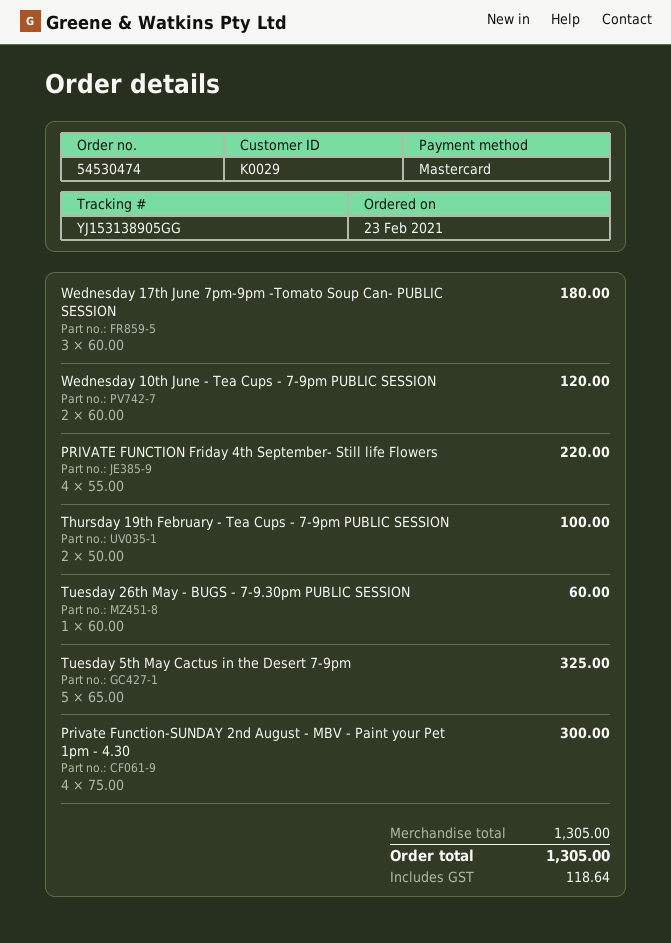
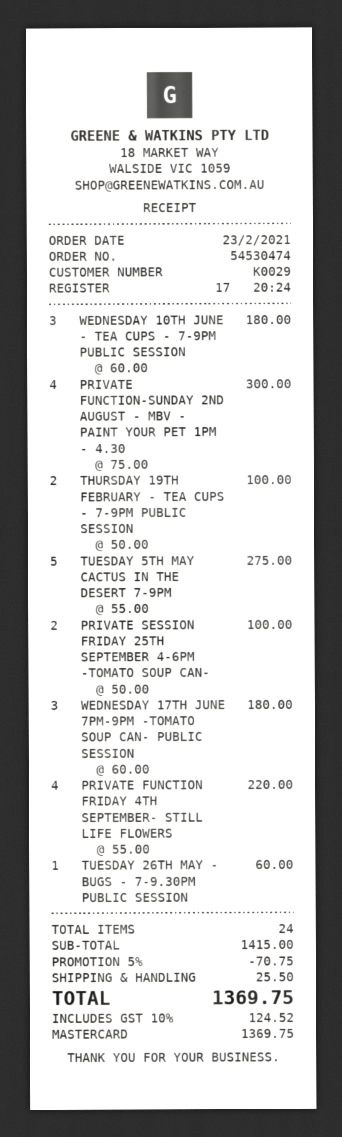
Wednesday 10th June - Tea Cups - 7-9pm PUBLIC SESSION: 2 x 60.00 = 120.00 -> 3 x 60.00 = 180.00
Tuesday 5th May Cactus in the Desert 7-9pm: 5 x 65.00 = 325.00 -> 5 x 55.00 = 275.00
PRIVATE SESSION FRIDAY 25TH SEPTEMBER 4-6PM -TOMATO SOUP CAN-: none -> 2 x 50.00 = 100.00
subtotal: 1305.00 -> 1415.00
discount: none -> 5% = 70.75
shipping: none -> 25.50
tax: 118.64 -> 124.52
total: 1305.00 -> 1369.75

